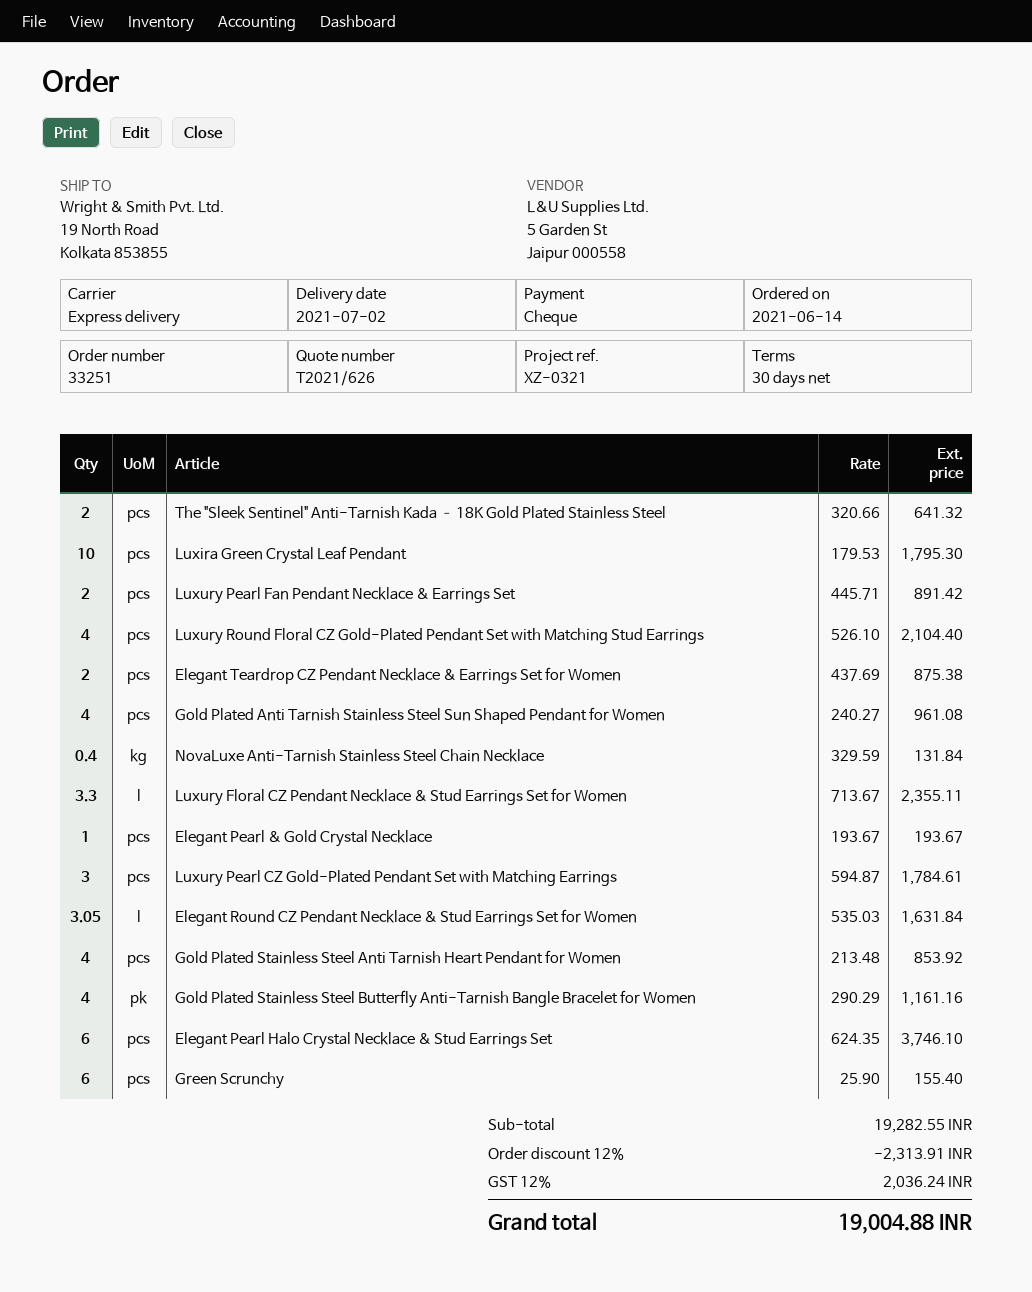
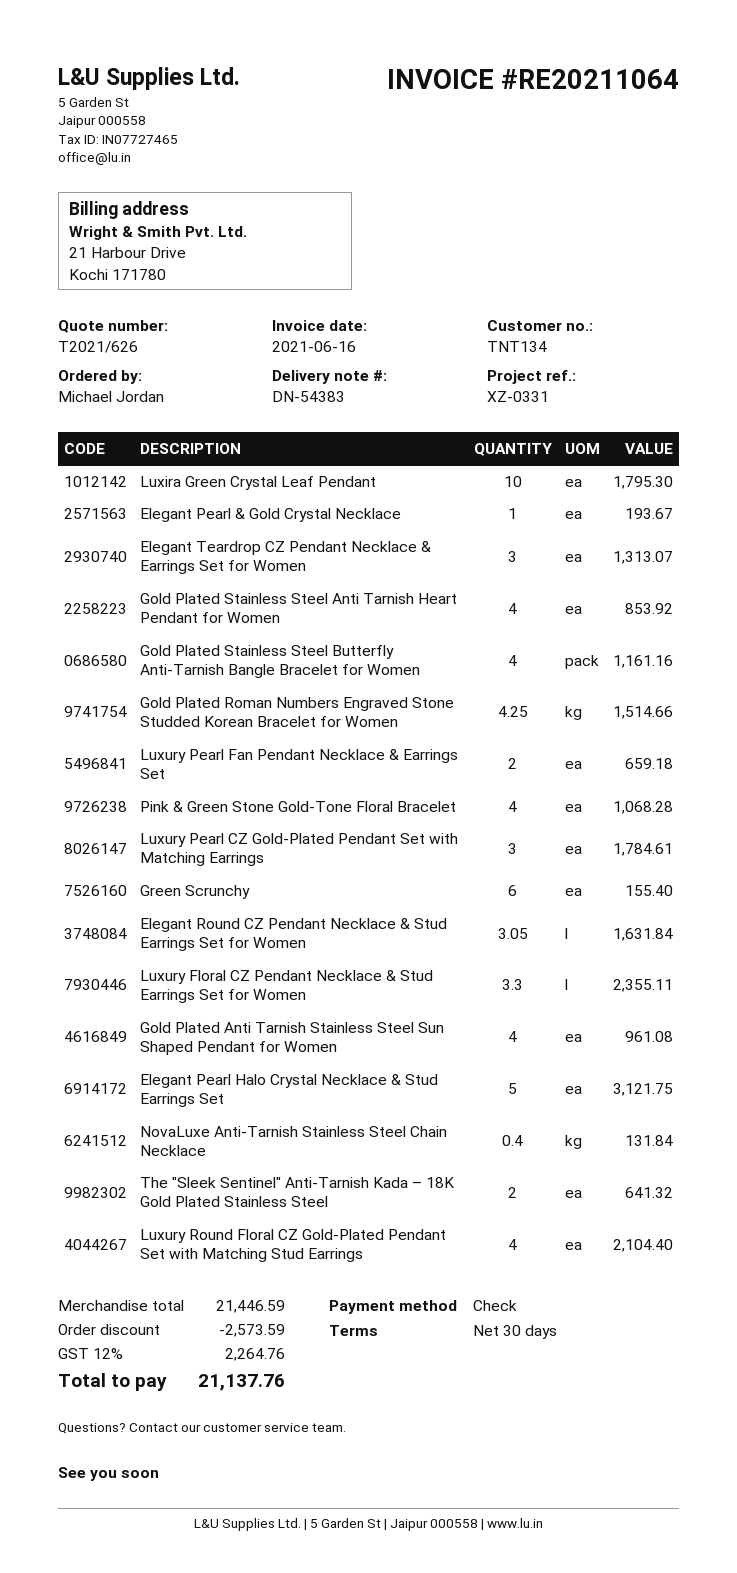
reference: XZ-0321 -> XZ-0331
Luxury Pearl Fan Pendant Necklace & Earrings Set: 2 for 891.42 -> 2 for 659.18
Elegant Teardrop CZ Pendant Necklace & Earrings Set for Women: 2 for 875.38 -> 3 for 1313.07
Elegant Pearl Halo Crystal Necklace & Stud Earrings Set: 6 for 3746.10 -> 5 for 3121.75
Gold Plated Roman Numbers Engraved Stone Studded Korean Bracelet for Women: none -> 4.25 for 1514.66
Pink & Green Stone Gold-Tone Floral Bracelet: none -> 4 for 1068.28
subtotal: 19282.55 -> 21446.59
discount: 2313.91 -> 2573.59
tax: 12% = 2036.24 -> 12% = 2264.76
total: 19004.88 -> 21137.76

